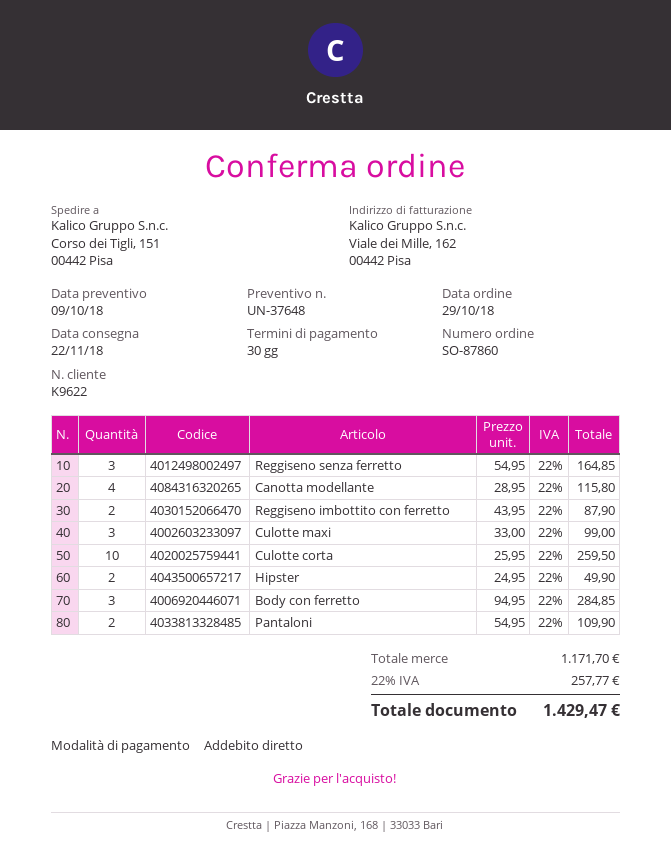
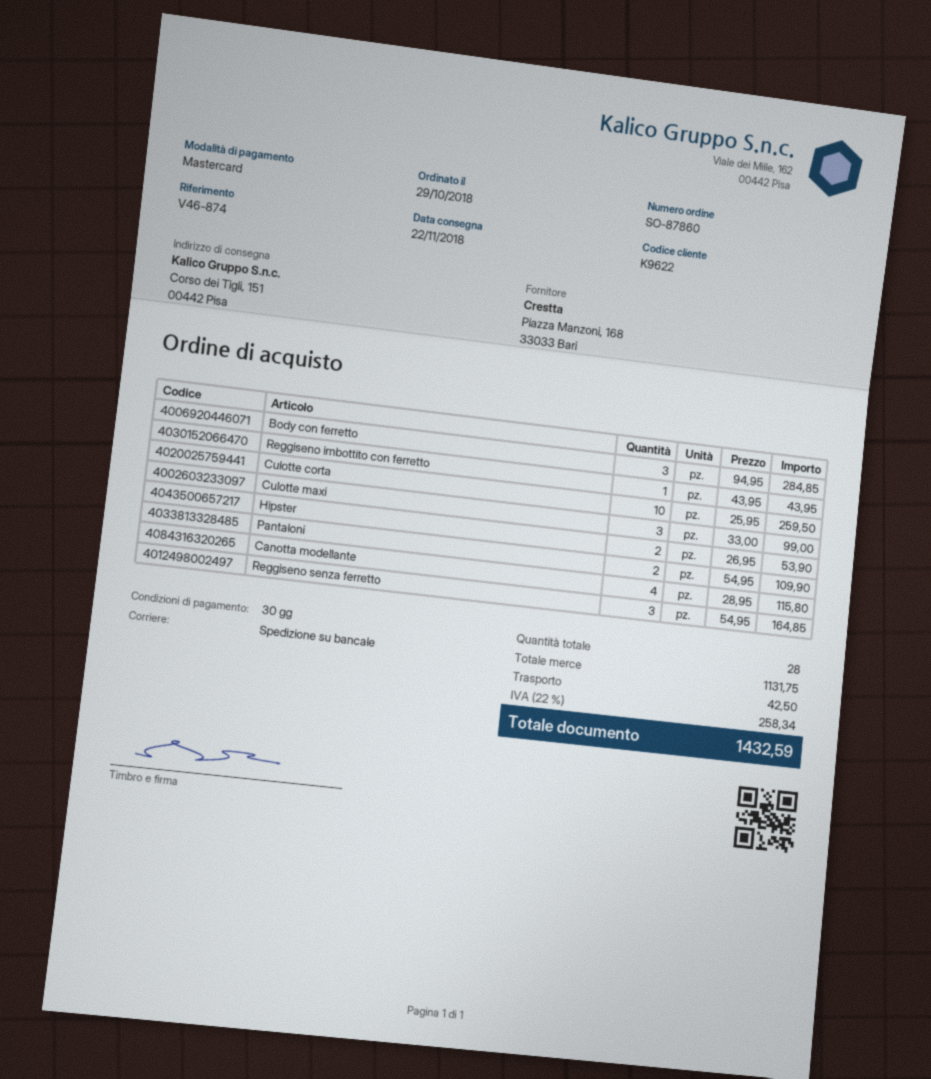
payment method: direct debit -> Mastercard
Reggiseno imbottito con ferretto: 2 x 43.95 = 87.90 -> 1 x 43.95 = 43.95
Hipster: 2 x 24.95 = 49.90 -> 2 x 26.95 = 53.90
subtotal: 1171.70 -> 1131.75
shipping: none -> 42.50
tax: 22% = 257.77 -> 22% = 258.34
total: 1429.47 -> 1432.59

